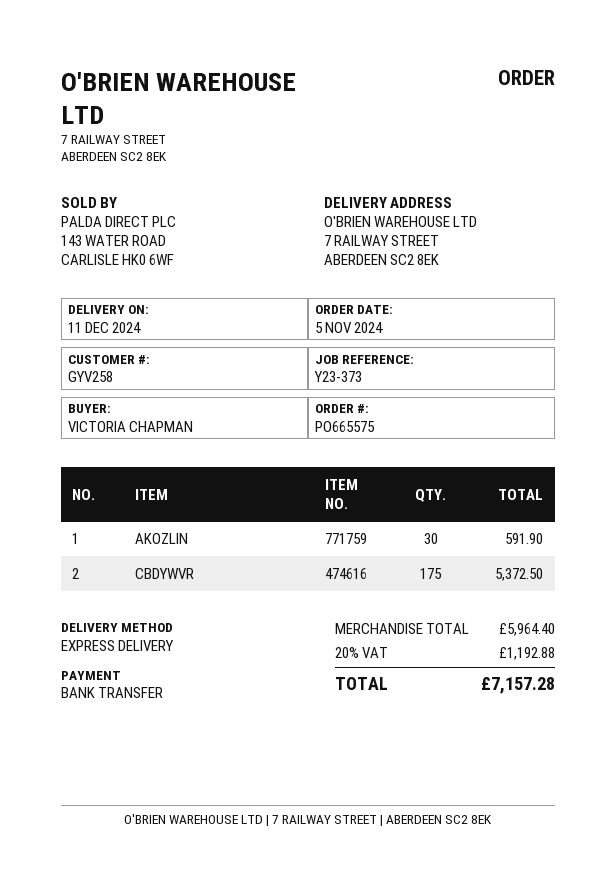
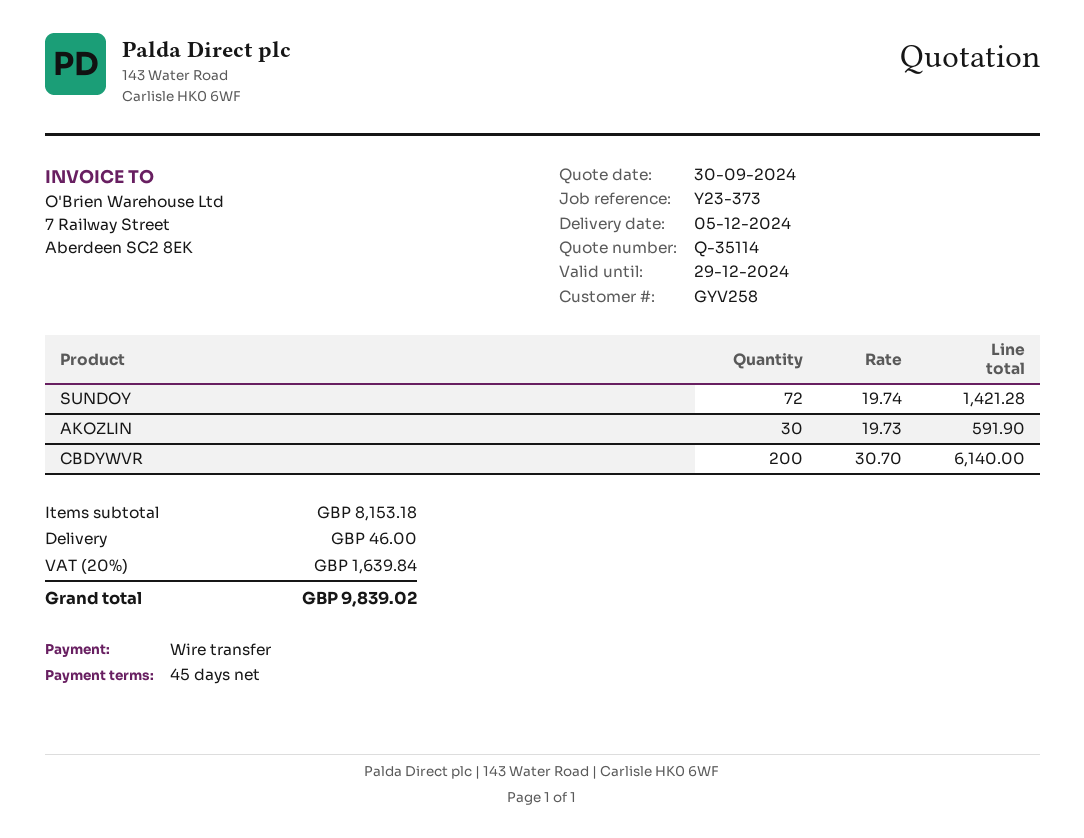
delivery date: 2024-12-11 -> 2024-12-05
CBDYWVR: 175 for 5372.50 -> 200 for 6140.00
SUNDOY: none -> 72 for 1421.28
subtotal: 5964.40 -> 8153.18
shipping: none -> 46.00
tax: 20% = 1192.88 -> 20% = 1639.84
total: 7157.28 -> 9839.02

